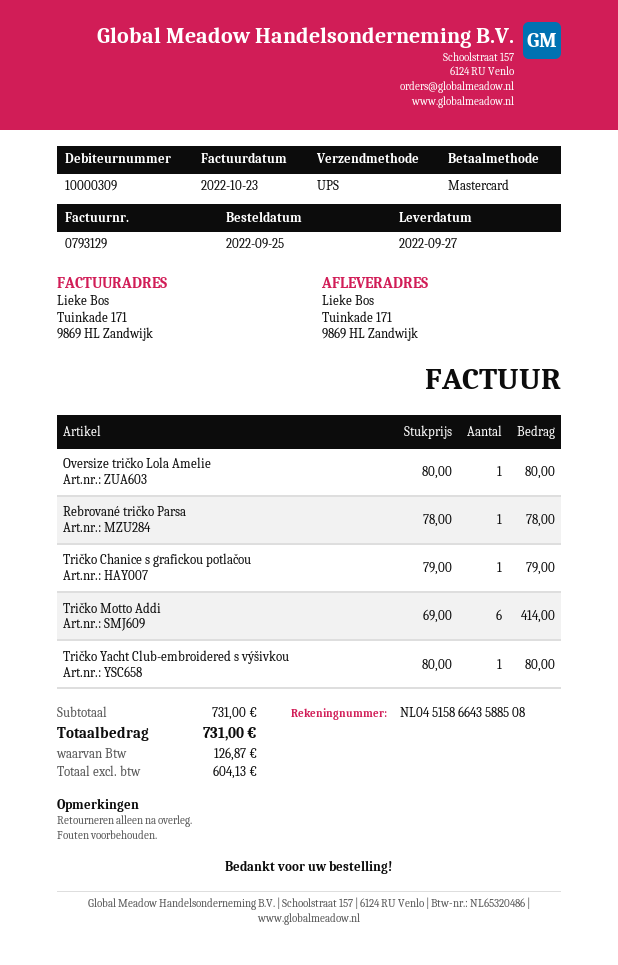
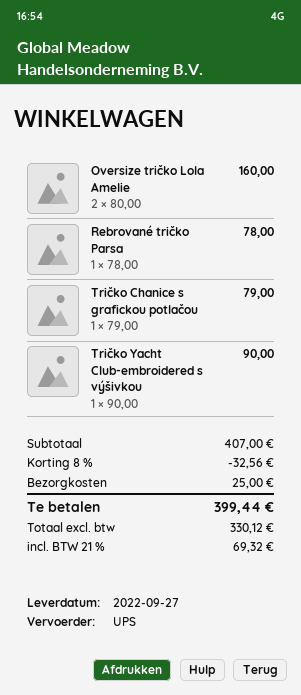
Oversize tričko Lola Amelie: 1 x 80.00 = 80.00 -> 2 x 80.00 = 160.00
Tričko Motto Addi: 6 x 69.00 = 414.00 -> none
Tričko Yacht Club-embroidered s výšivkou: 1 x 80.00 = 80.00 -> 1 x 90.00 = 90.00
subtotal: 731.00 -> 407.00
discount: none -> 8% = 32.56
shipping: none -> 25.00
net: 604.13 -> 330.12
tax: 126.87 -> 69.32
total: 731.00 -> 399.44

